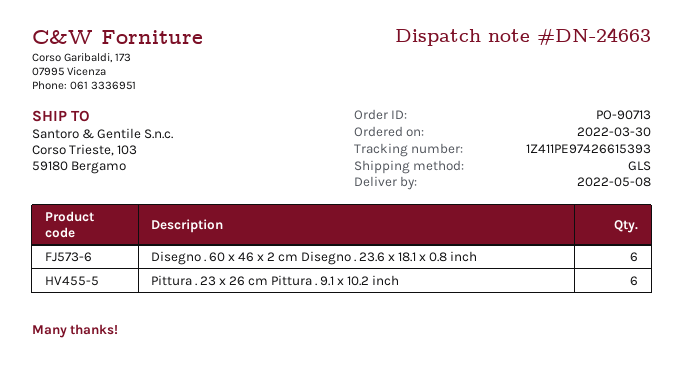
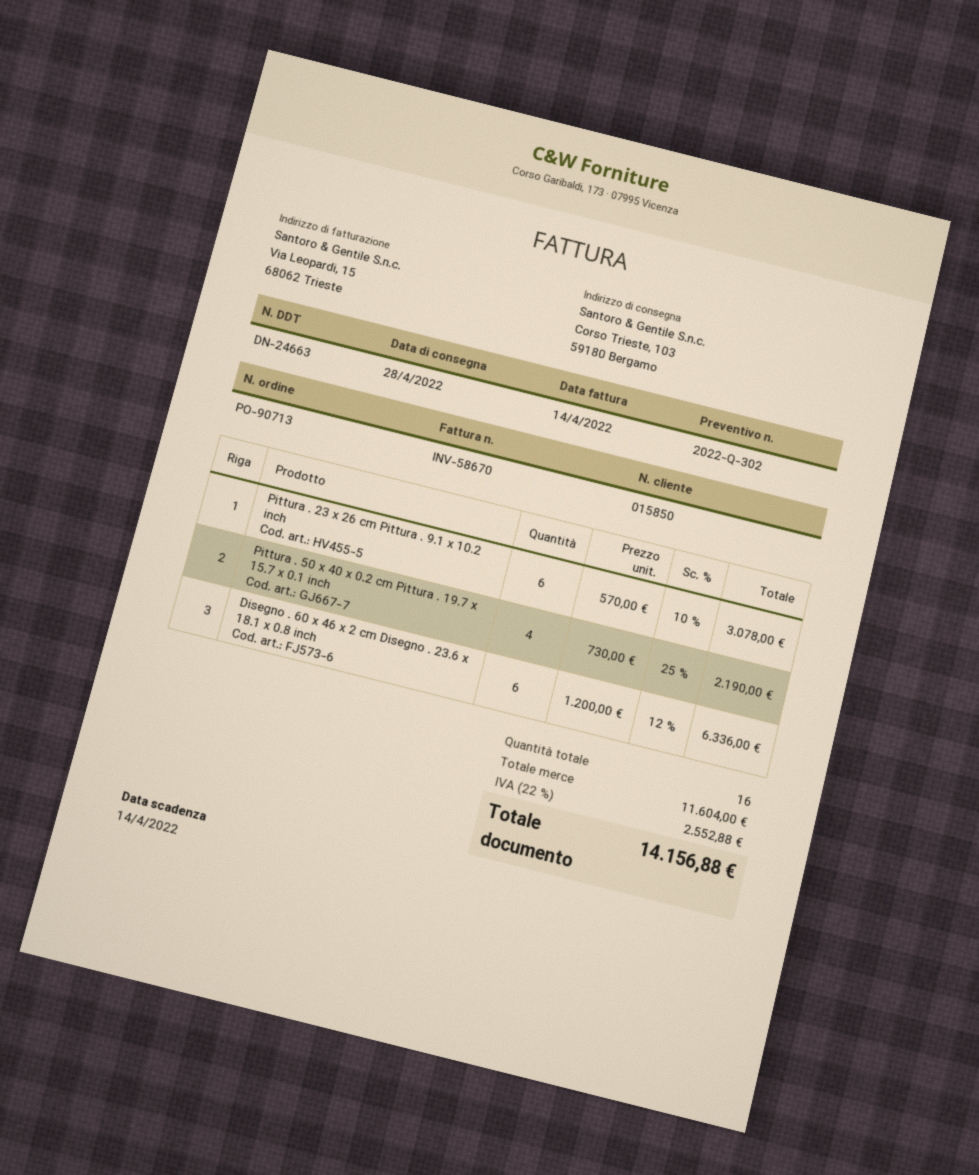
delivery date: 2022-05-08 -> 2022-04-28
Pittura . 50 x 40 x 0.2 cm Pittura . 19.7 x 15.7 x 0.1 inch: none -> 4

